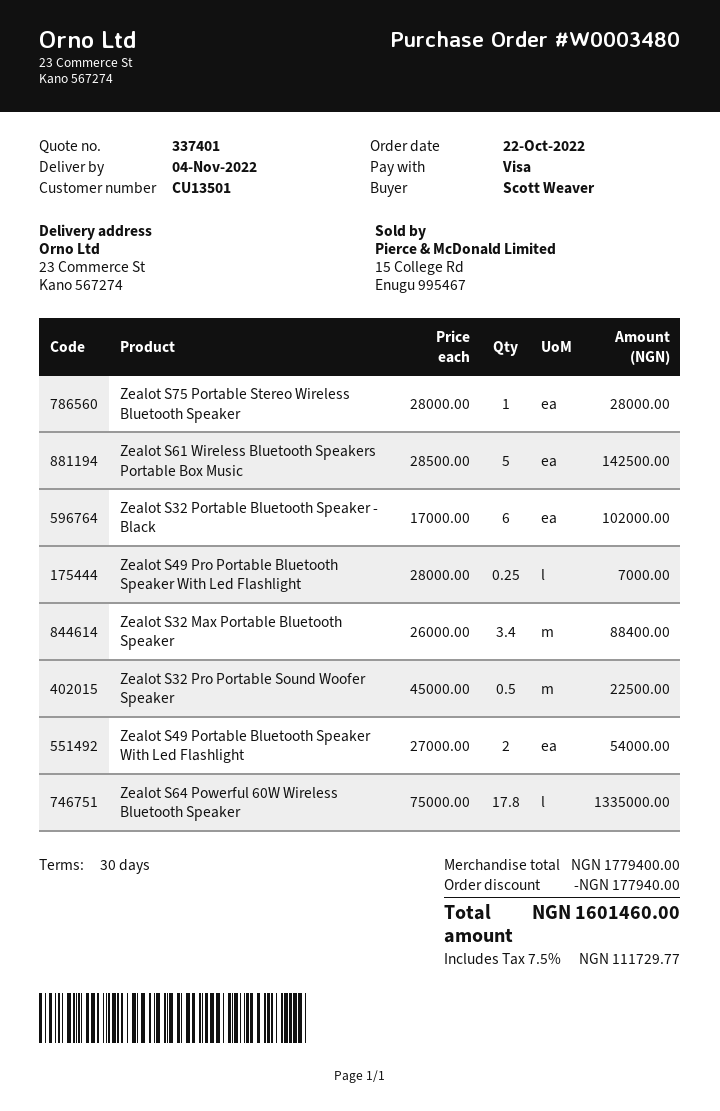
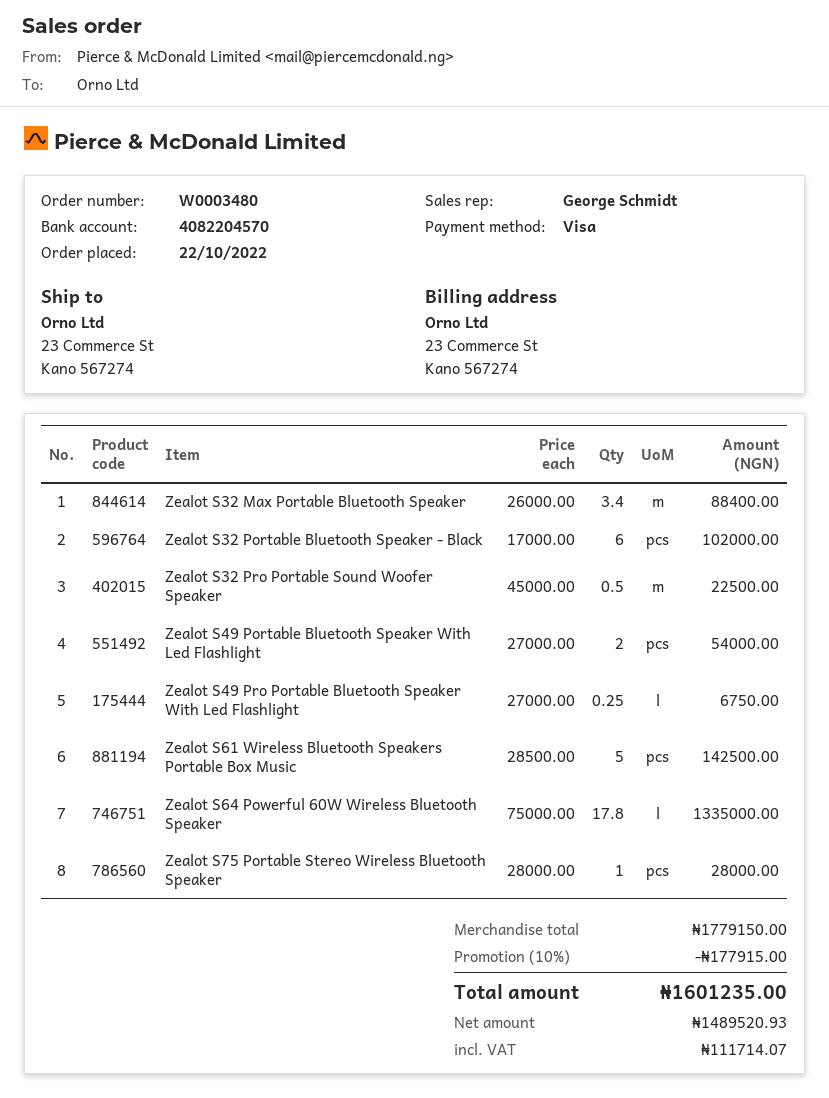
Zealot S49 Pro Portable Bluetooth Speaker With Led Flashlight: 0.25 x 28000.00 = 7000.00 -> 0.25 x 27000.00 = 6750.00
subtotal: 1779400.00 -> 1779150.00
discount: 177940.00 -> 177915.00
tax: 111729.77 -> 111714.07
total: 1601460.00 -> 1601235.00

